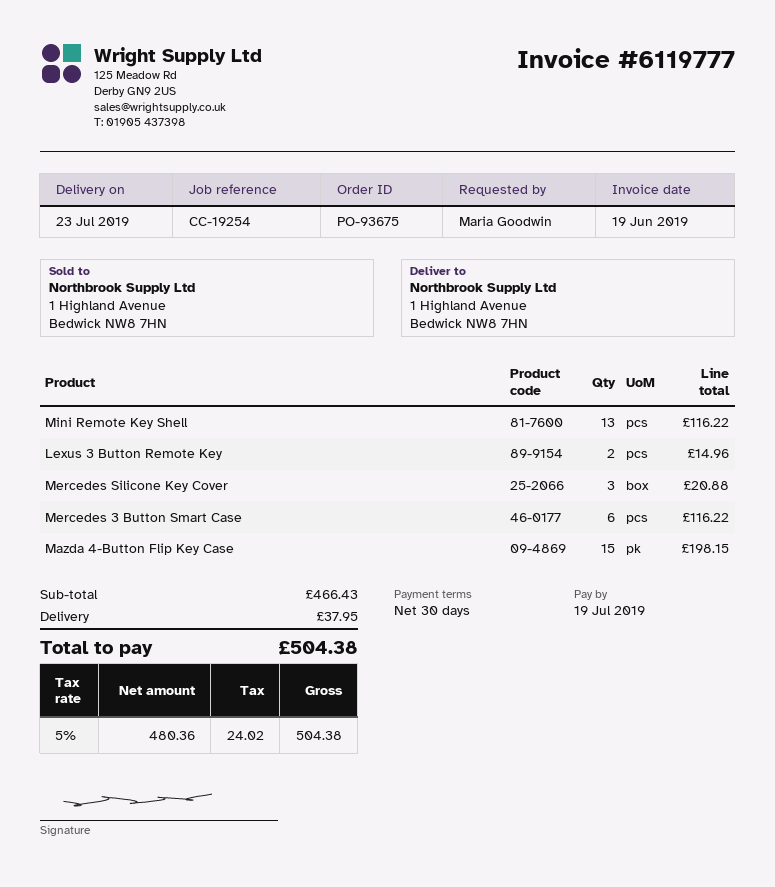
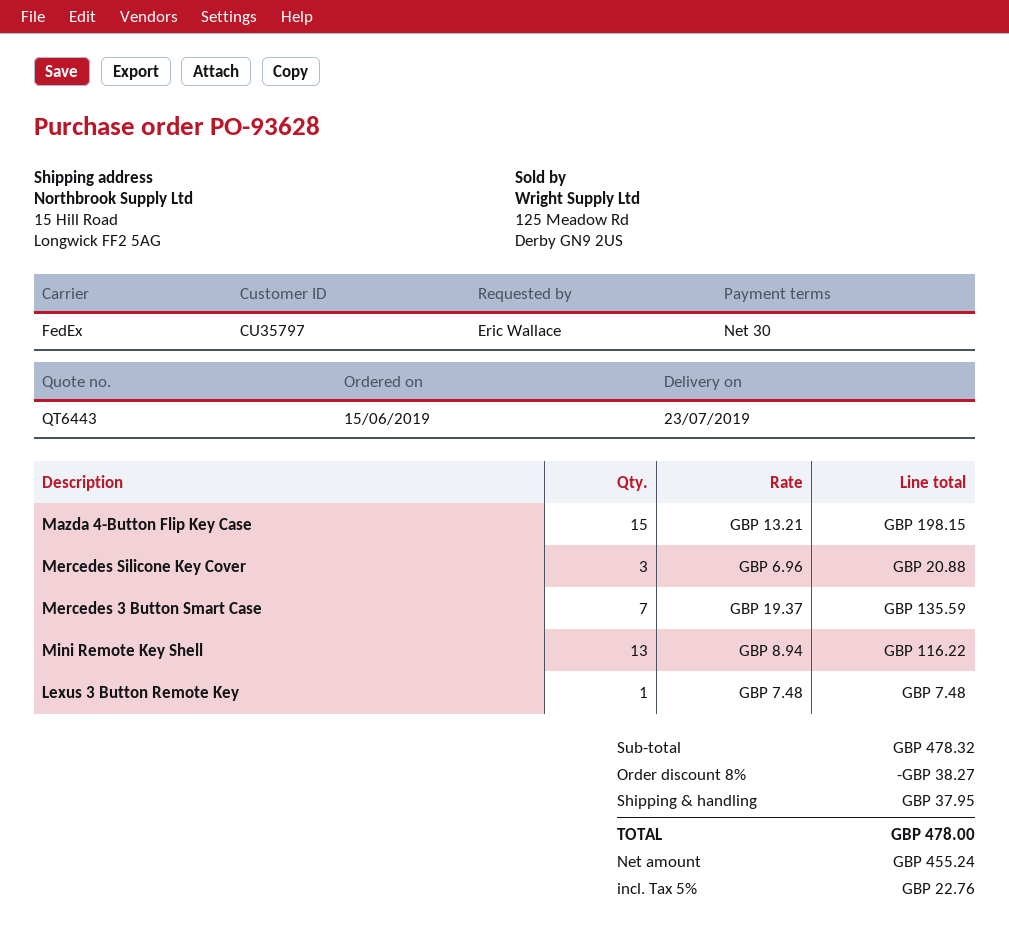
order number: PO-93675 -> PO-93628
ordered by: Maria Goodwin -> Eric Wallace
ship to: 1 Highland Avenue, Bedwick NW8 7HN -> 15 Hill Road, Longwick FF2 5AG
Lexus 3 Button Remote Key: 2 for 14.96 -> 1 for 7.48
Mercedes 3 Button Smart Case: 6 for 116.22 -> 7 for 135.59
subtotal: 466.43 -> 478.32
discount: none -> 8% = 38.27
net: 480.36 -> 455.24
tax: 5% = 24.02 -> 5% = 22.76
total: 504.38 -> 478.00

